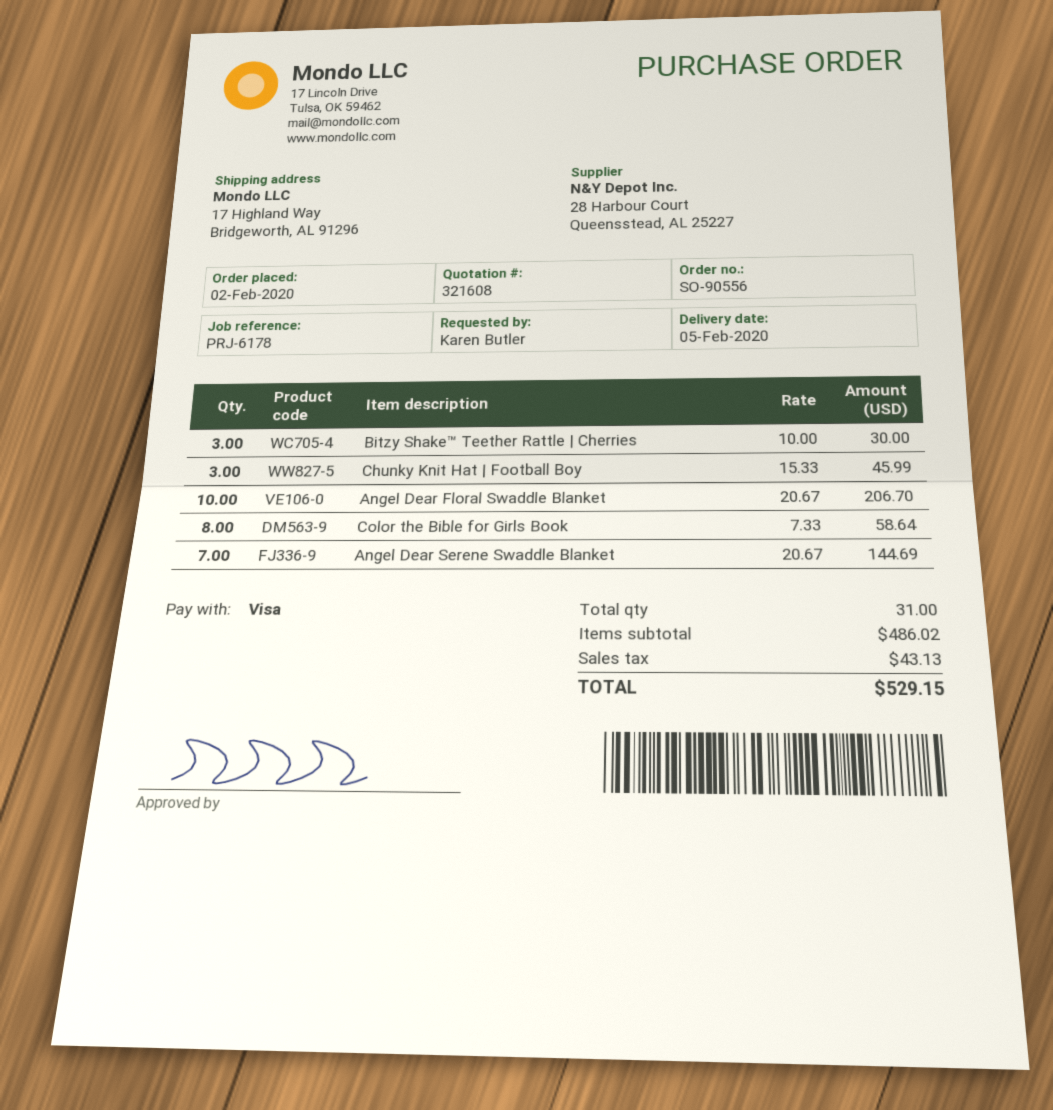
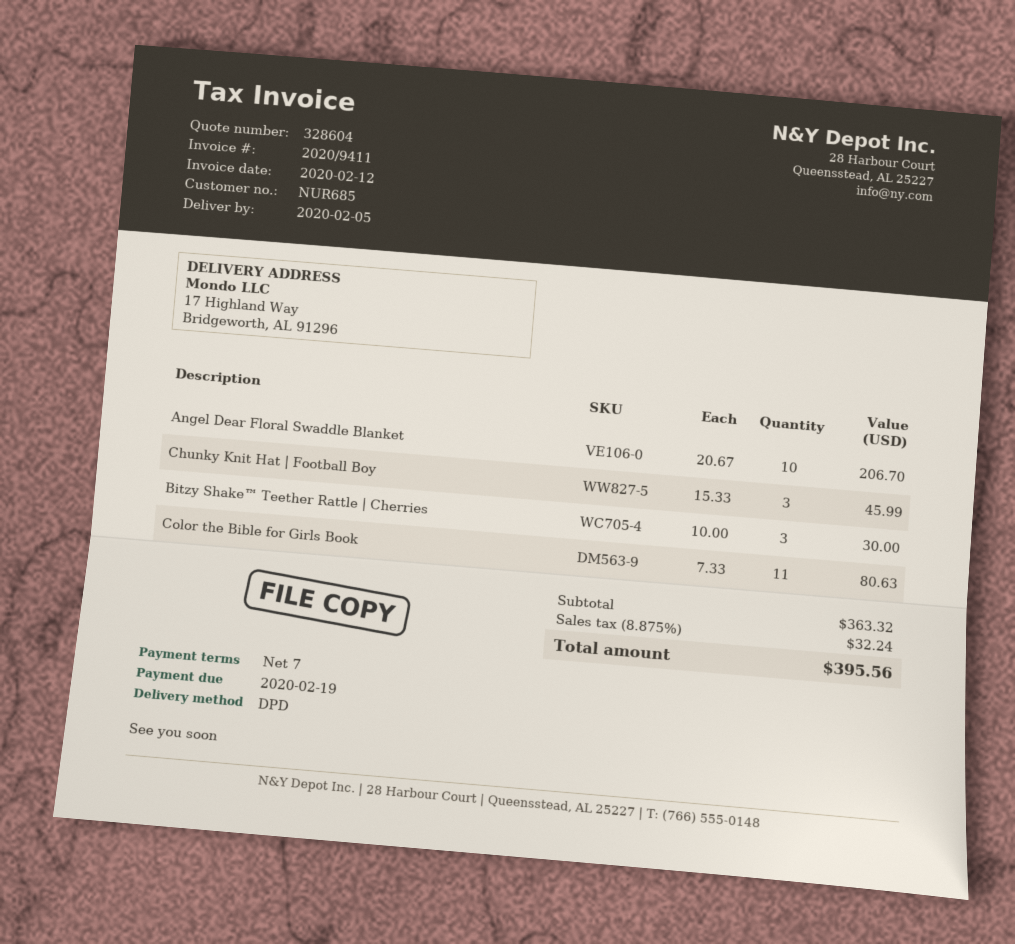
quote number: 321608 -> 328604
Color the Bible for Girls Book: 8 x 7.33 = 58.64 -> 11 x 7.33 = 80.63
Angel Dear Serene Swaddle Blanket: 7 x 20.67 = 144.69 -> none
subtotal: 486.02 -> 363.32
tax: 43.13 -> 32.24
total: 529.15 -> 395.56

